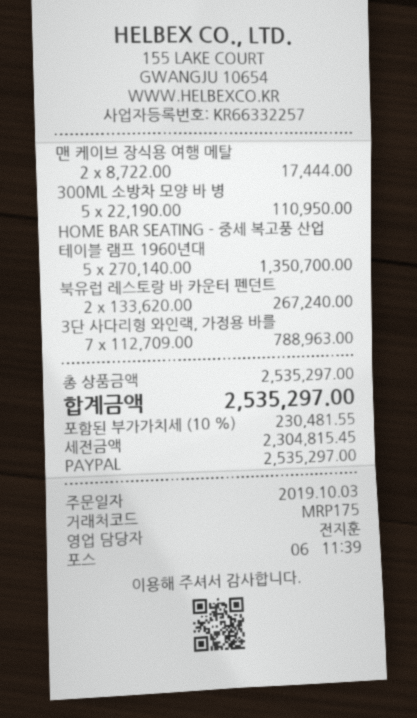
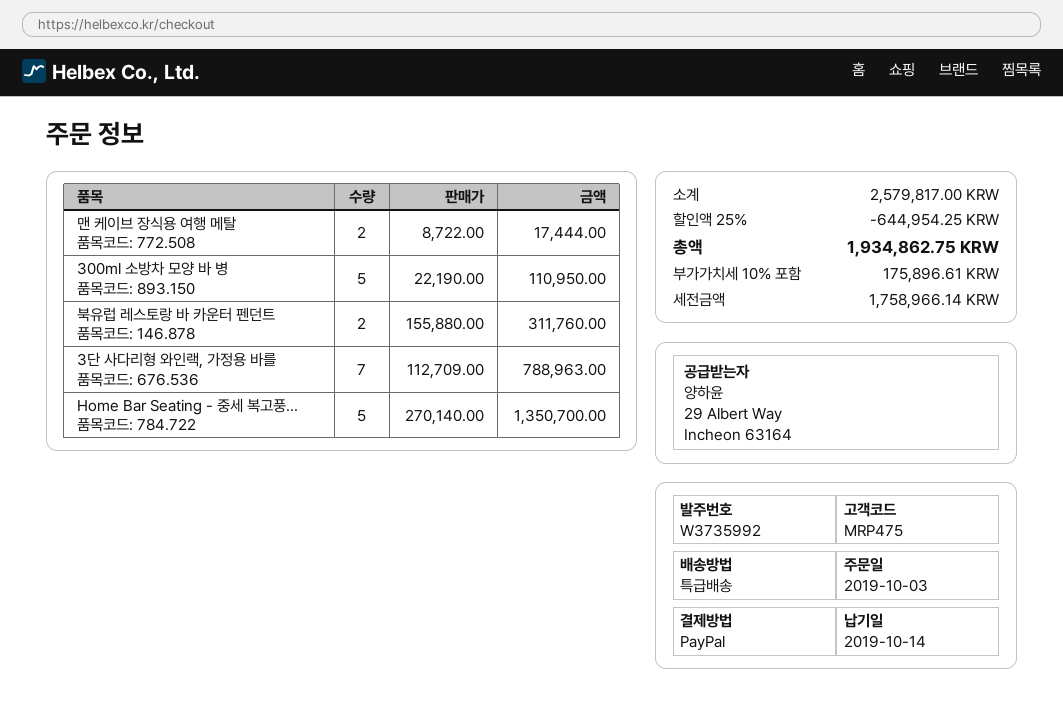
customer number: MRP175 -> MRP475
북유럽 레스토랑 바 카운터 펜던트: 2 x 133620.00 = 267240.00 -> 2 x 155880.00 = 311760.00
subtotal: 2535297.00 -> 2579817.00
discount: none -> 25% = 644954.25
net: 2304815.45 -> 1758966.14
tax: 10% = 230481.55 -> 10% = 175896.61
total: 2535297.00 -> 1934862.75

